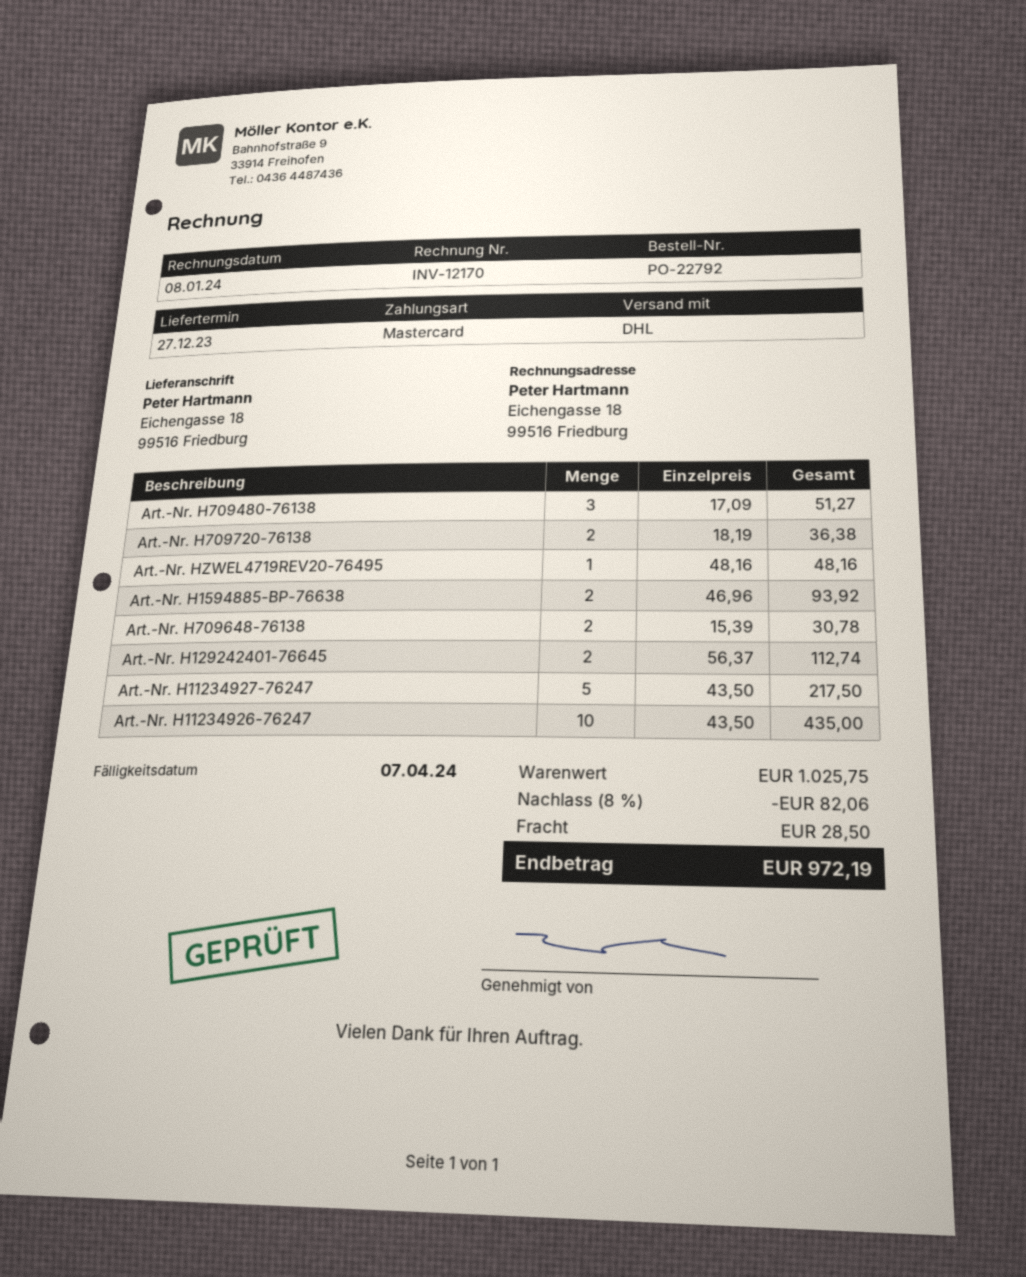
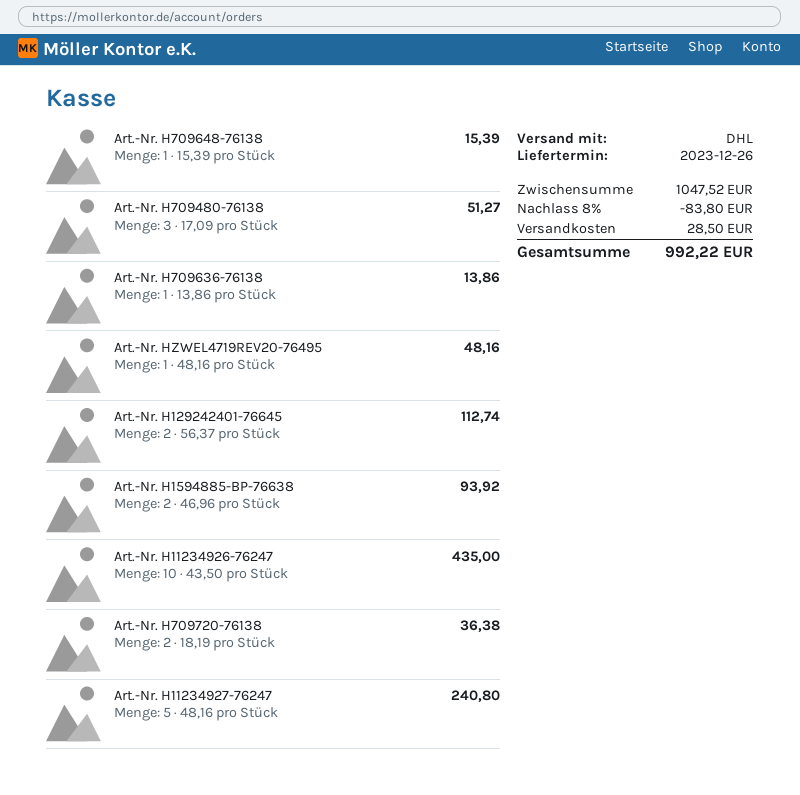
delivery date: 2023-12-27 -> 2023-12-26
Art.-Nr. H709648-76138: 2 x 15.39 = 30.78 -> 1 x 15.39 = 15.39
Art.-Nr. H11234927-76247: 5 x 43.50 = 217.50 -> 5 x 48.16 = 240.80
Art.-Nr. H709636-76138: none -> 1 x 13.86 = 13.86
subtotal: 1025.75 -> 1047.52
discount: 8% = 82.06 -> 8% = 83.80
total: 972.19 -> 992.22

